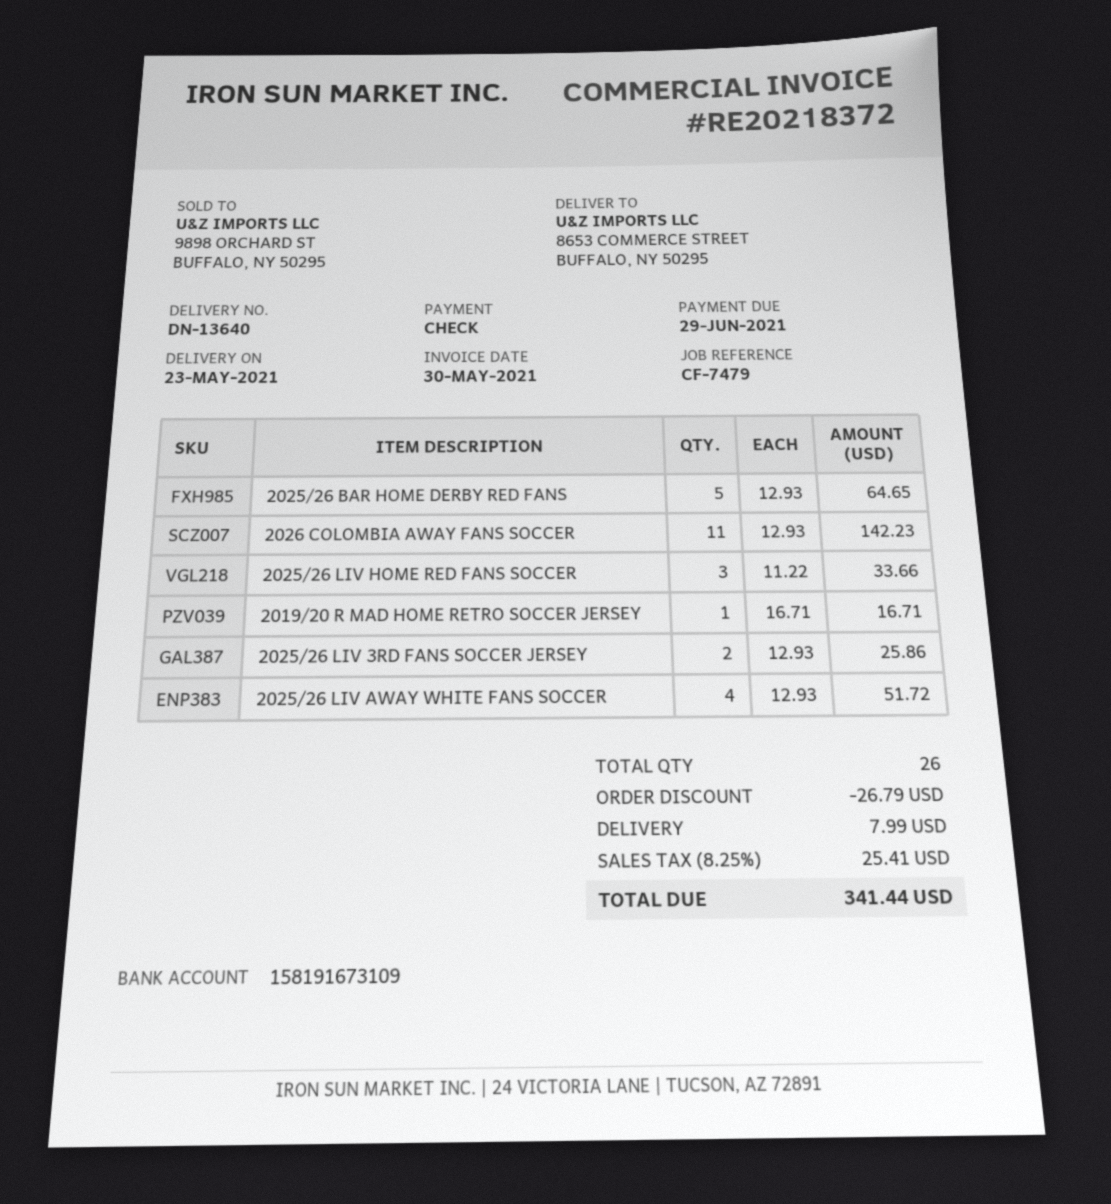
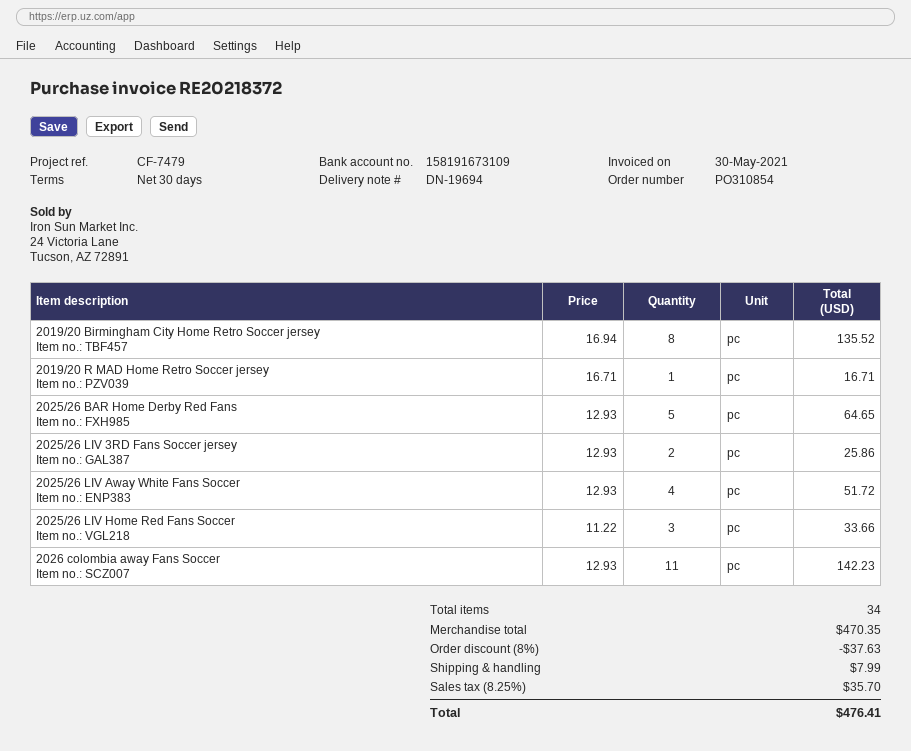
delivery note number: DN-13640 -> DN-19694
2019/20 Birmingham City Home Retro Soccer jersey: none -> 8 x 16.94 = 135.52
total quantity: 26 -> 34
discount: 26.79 -> 37.63
tax: 8.25% = 25.41 -> 8.25% = 35.70
total: 341.44 -> 476.41

